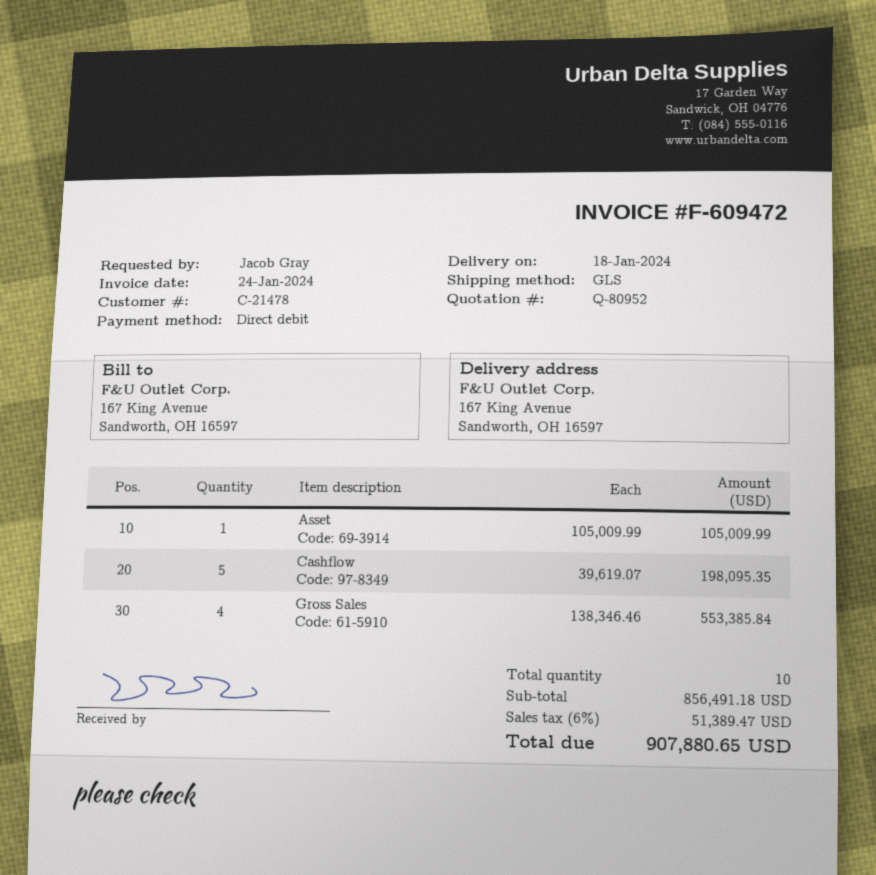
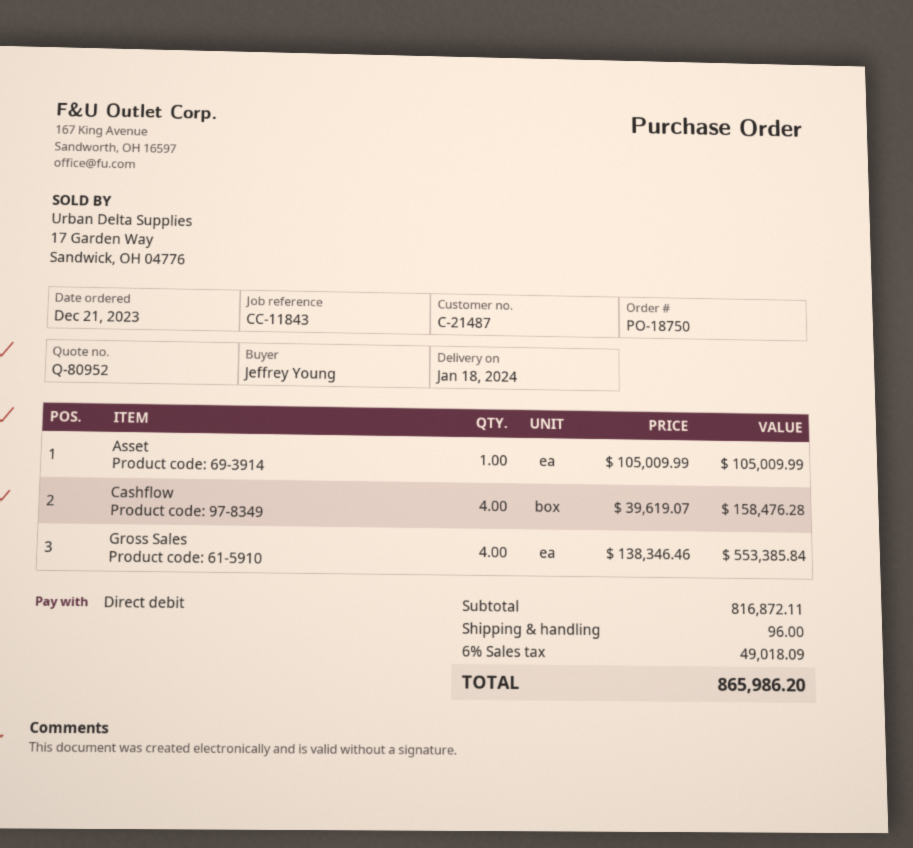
customer number: C-21478 -> C-21487
ordered by: Jacob Gray -> Jeffrey Young
Cashflow: 5 x 39619.07 = 198095.35 -> 4 x 39619.07 = 158476.28
subtotal: 856491.18 -> 816872.11
shipping: none -> 96.00
tax: 6% = 51389.47 -> 6% = 49018.09
total: 907880.65 -> 865986.20

